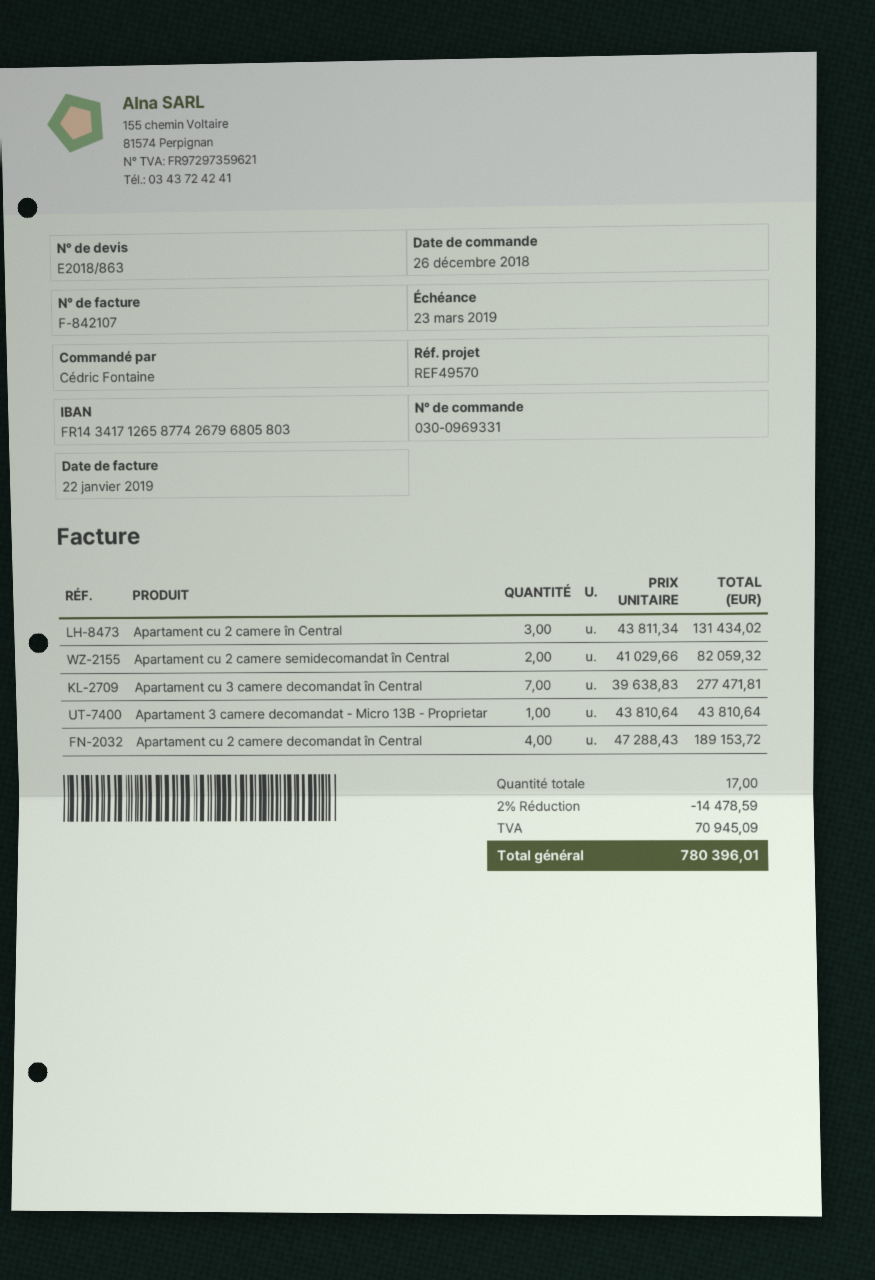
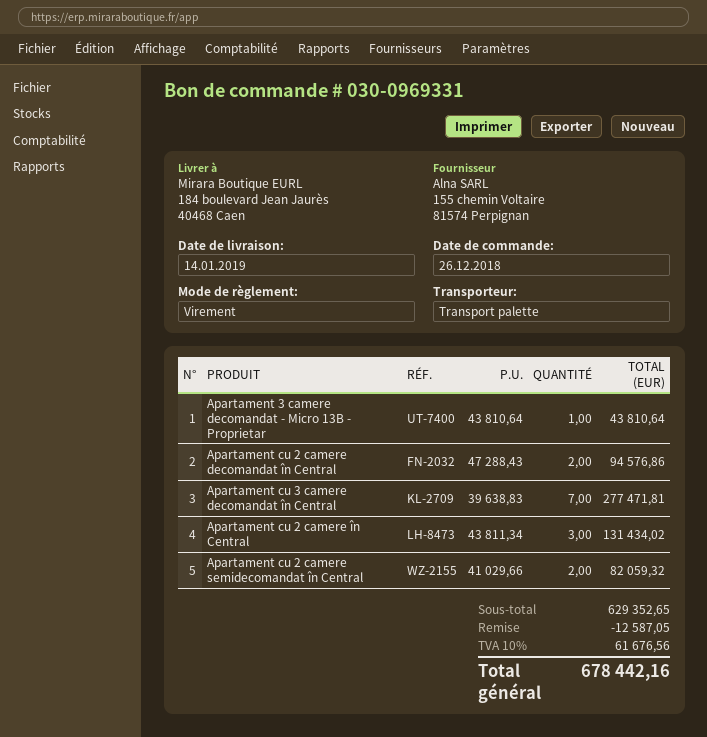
Apartament cu 2 camere decomandat în Central: 4 x 47288.43 = 189153.72 -> 2 x 47288.43 = 94576.86
discount: 14478.59 -> 12587.05
tax: 70945.09 -> 61676.56
total: 780396.01 -> 678442.16

